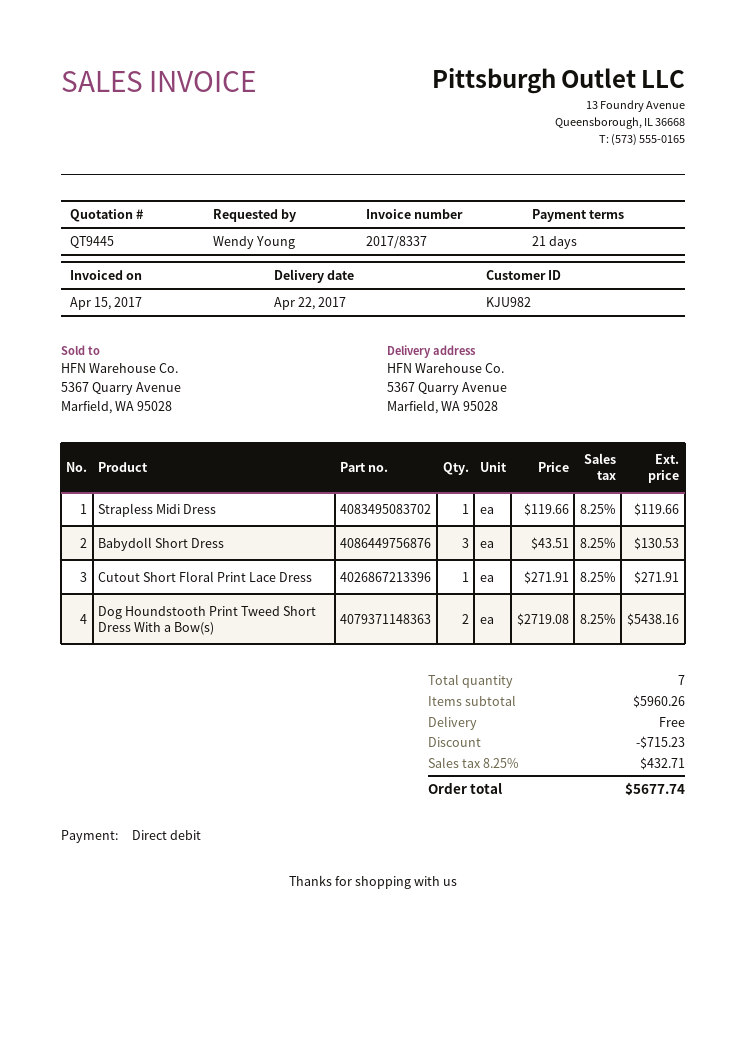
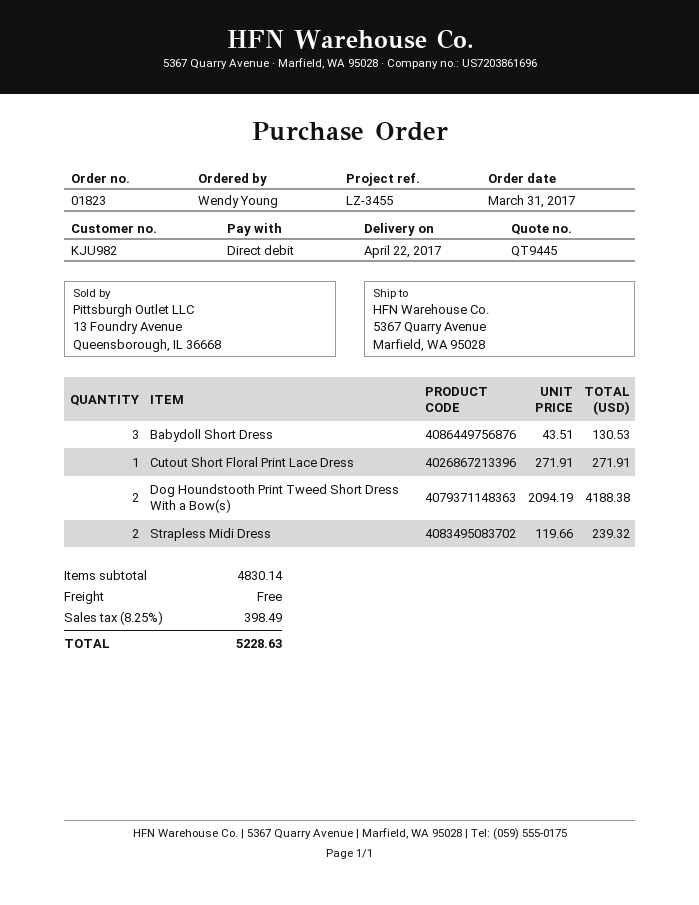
Strapless Midi Dress: 1 x 119.66 = 119.66 -> 2 x 119.66 = 239.32
Dog Houndstooth Print Tweed Short Dress With a Bow(s): 2 x 2719.08 = 5438.16 -> 2 x 2094.19 = 4188.38
subtotal: 5960.26 -> 4830.14
discount: 715.23 -> none
tax: 8.25% = 432.71 -> 8.25% = 398.49
total: 5677.74 -> 5228.63

